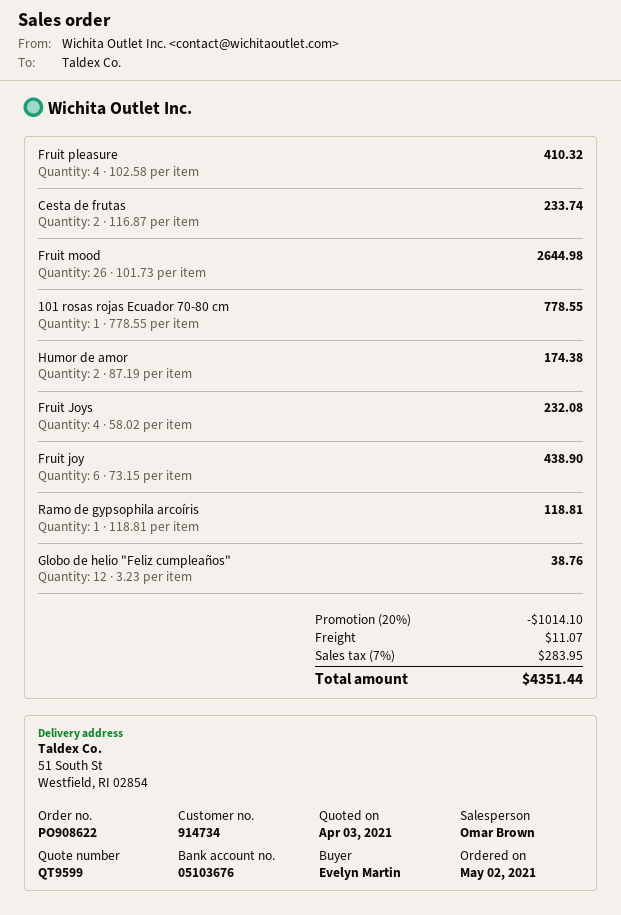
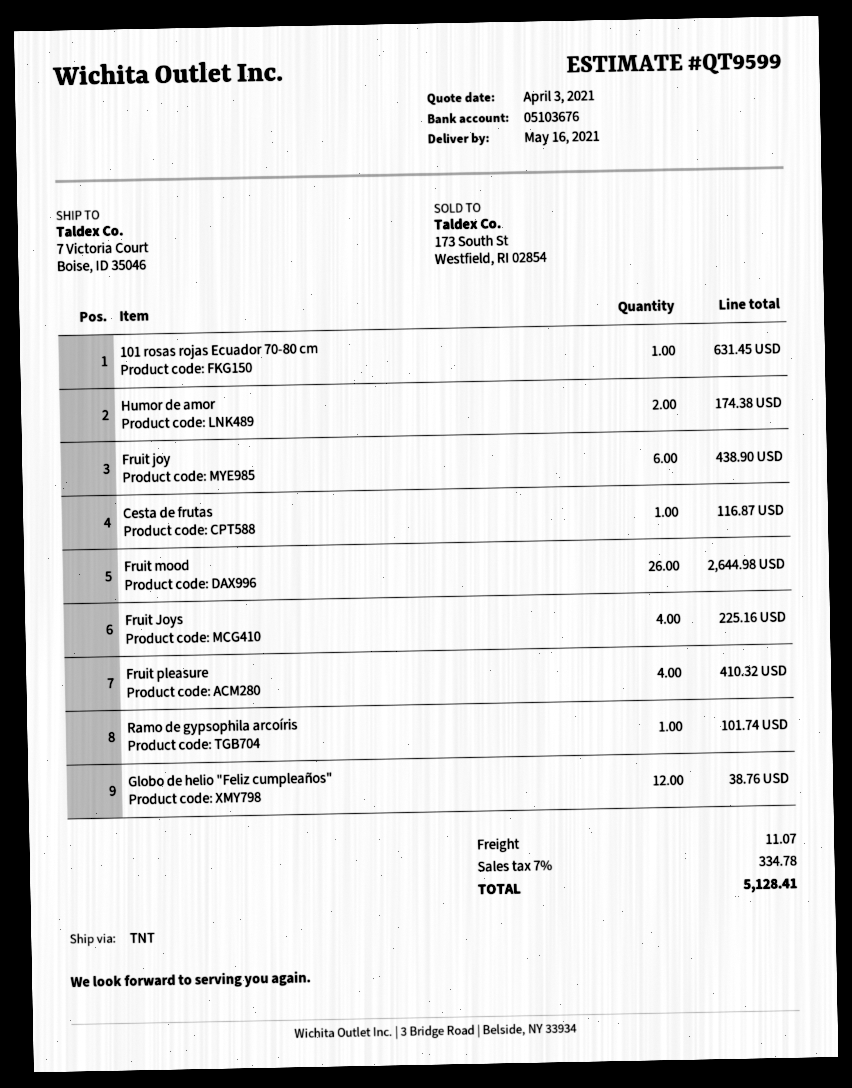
ship to: 51 South St, Westfield, RI 02854 -> 7 Victoria Court, Boise, ID 35046
Cesta de frutas: 2 for 233.74 -> 1 for 116.87
101 rosas rojas Ecuador 70-80 cm: 1 for 778.55 -> 1 for 631.45
Fruit Joys: 4 for 232.08 -> 4 for 225.16
Ramo de gypsophila arcoíris: 1 for 118.81 -> 1 for 101.74
discount: 20% = 1014.10 -> none
tax: 7% = 283.95 -> 7% = 334.78
total: 4351.44 -> 5128.41

